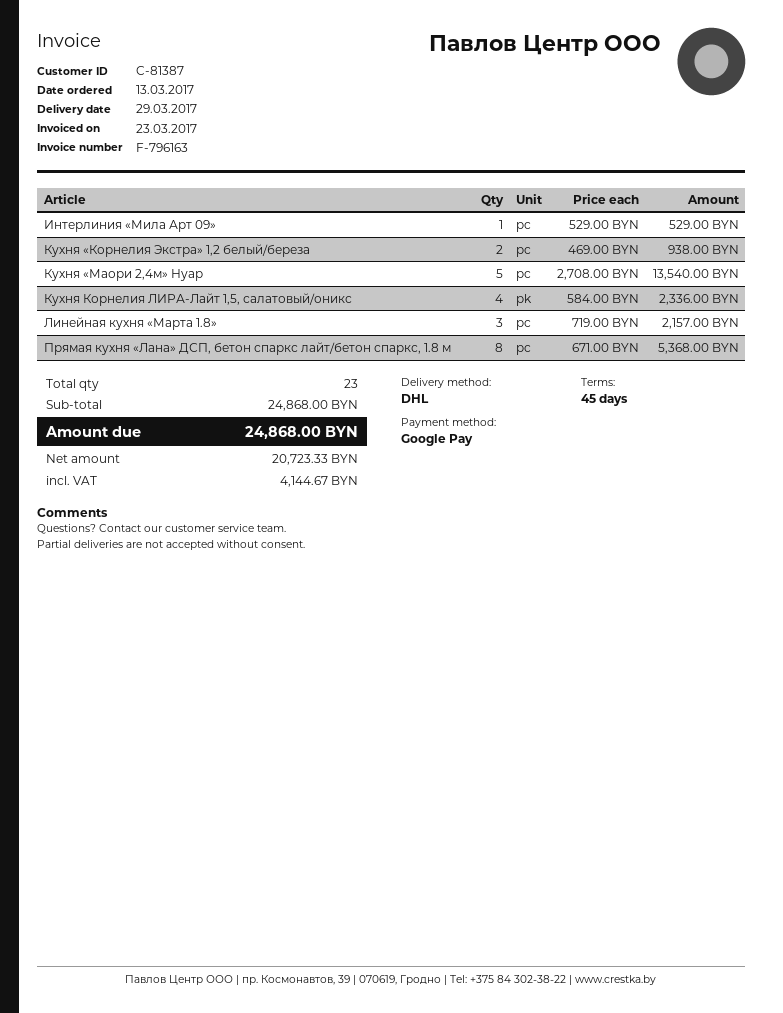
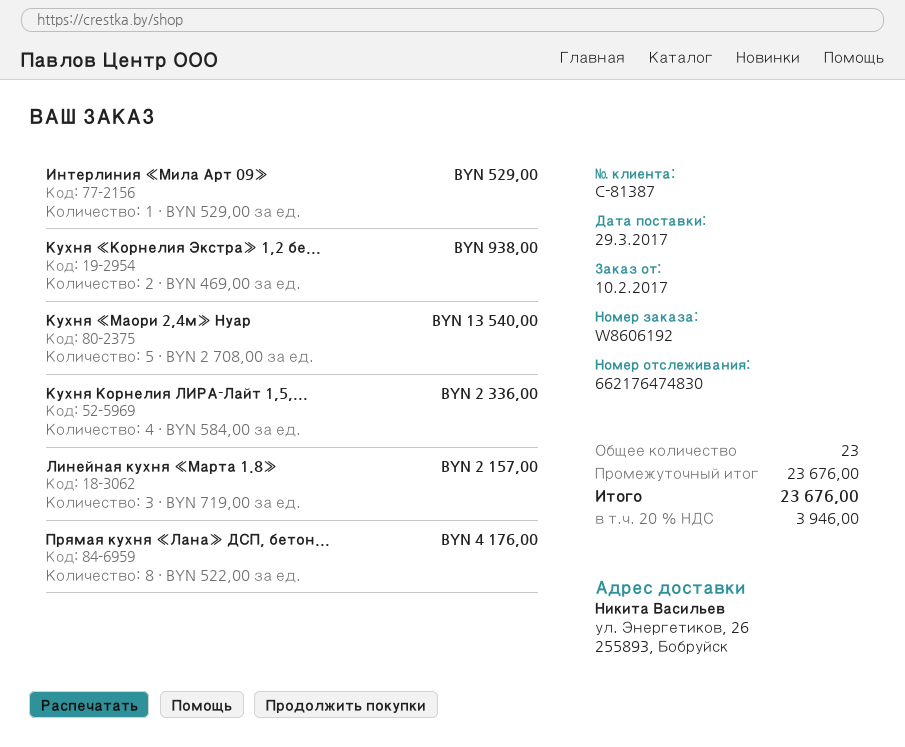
order date: 2017-03-13 -> 2017-02-10
Прямая кухня «Лана» ДСП, бетон спаркс лайт/бетон спаркс, 1.8 м: 8 x 671.00 = 5368.00 -> 8 x 522.00 = 4176.00
subtotal: 24868.00 -> 23676.00
tax: 4144.67 -> 3946.00
total: 24868.00 -> 23676.00

